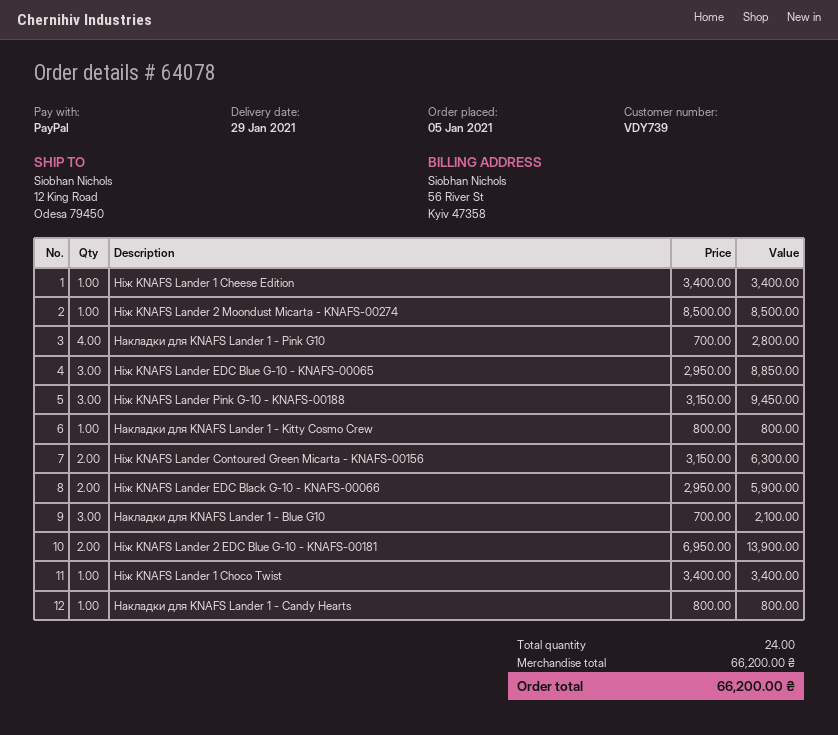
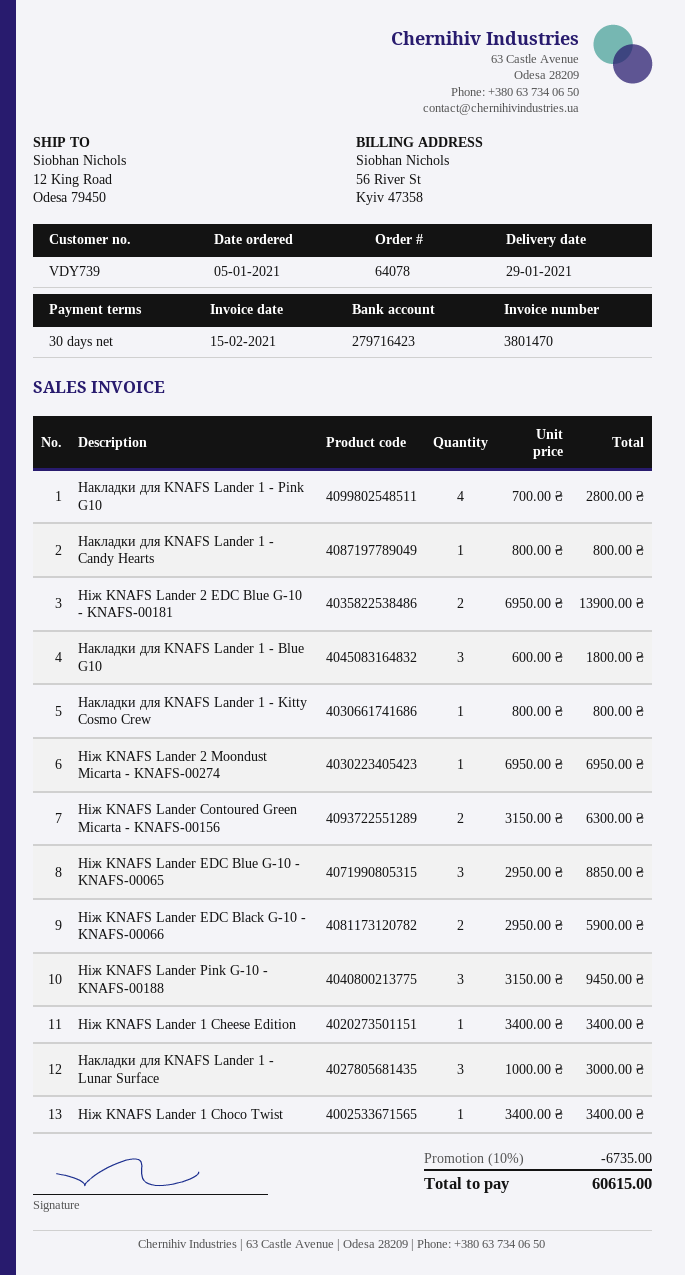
Ніж KNAFS Lander 2 Moondust Micarta - KNAFS-00274: 1 x 8500.00 = 8500.00 -> 1 x 6950.00 = 6950.00
Накладки для KNAFS Lander 1 - Blue G10: 3 x 700.00 = 2100.00 -> 3 x 600.00 = 1800.00
Накладки для KNAFS Lander 1 - Lunar Surface: none -> 3 x 1000.00 = 3000.00
discount: none -> 10% = 6735.00
total: 66200.00 -> 60615.00

